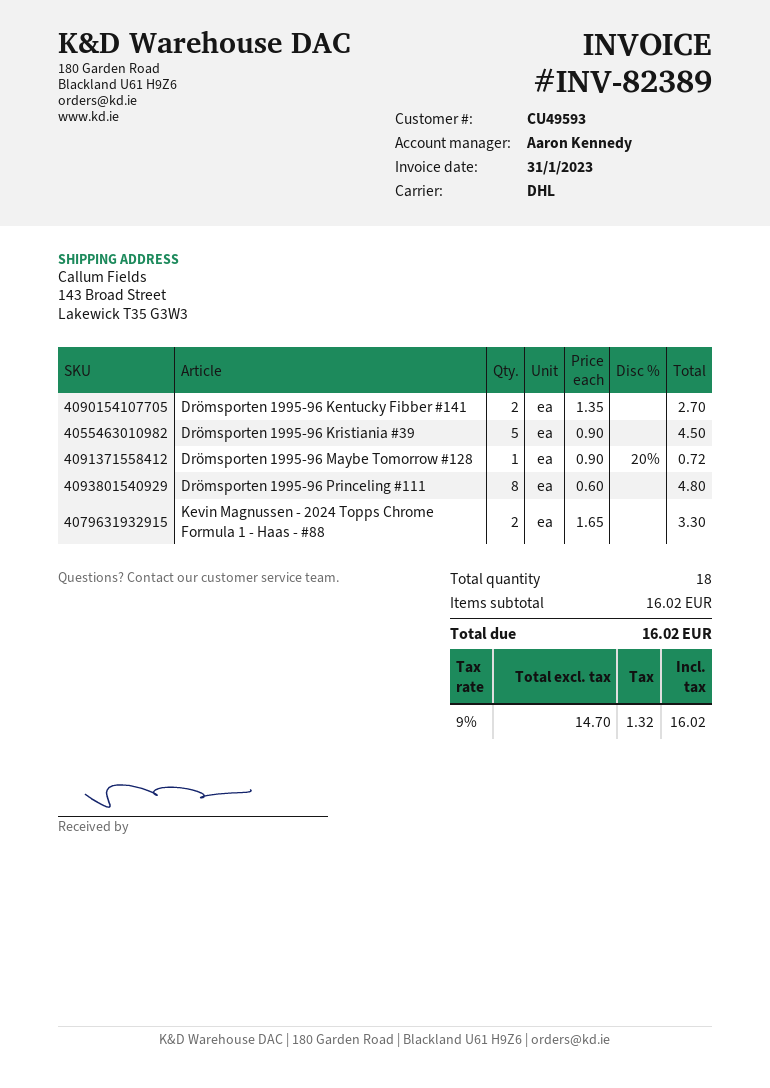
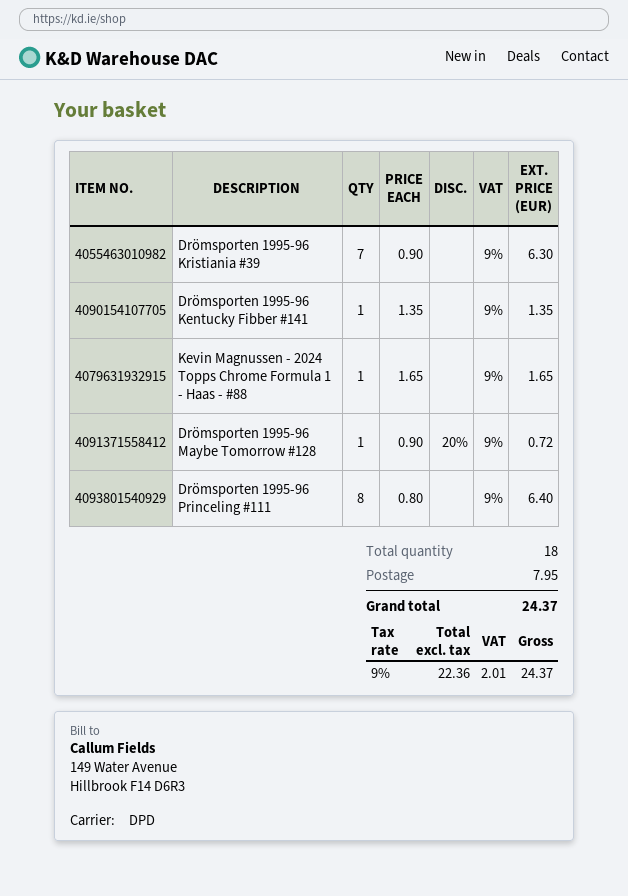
shipping method: DHL -> DPD
Drömsporten 1995-96 Kentucky Fibber #141: 2 x 1.35 = 2.70 -> 1 x 1.35 = 1.35
Drömsporten 1995-96 Kristiania #39: 5 x 0.90 = 4.50 -> 7 x 0.90 = 6.30
Drömsporten 1995-96 Princeling #111: 8 x 0.60 = 4.80 -> 8 x 0.80 = 6.40
Kevin Magnussen - 2024 Topps Chrome Formula 1 - Haas - #88: 2 x 1.65 = 3.30 -> 1 x 1.65 = 1.65
shipping: none -> 7.95
net: 14.70 -> 22.36
tax: 9% = 1.32 -> 9% = 2.01
total: 16.02 -> 24.37

